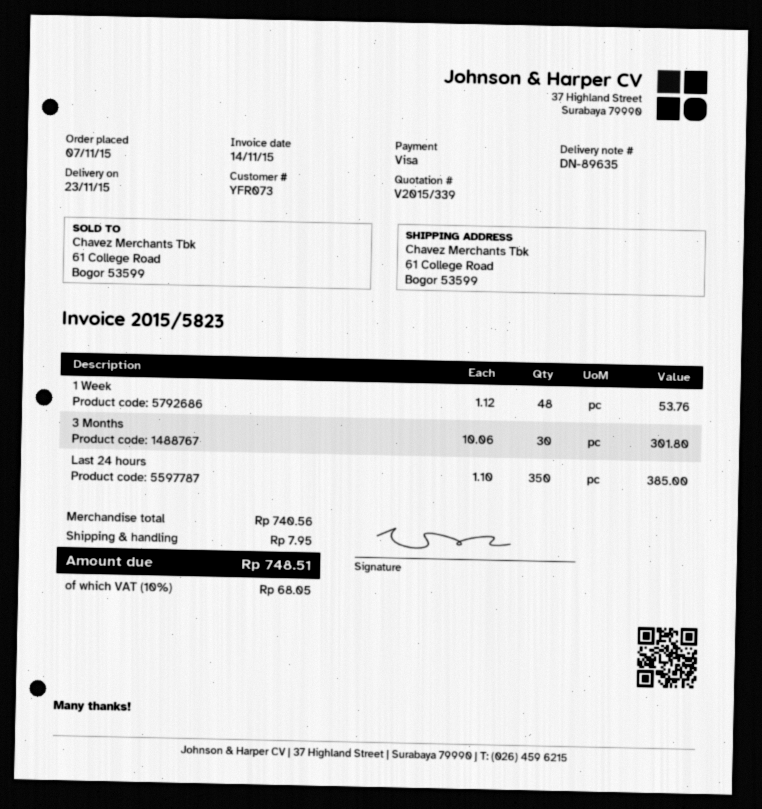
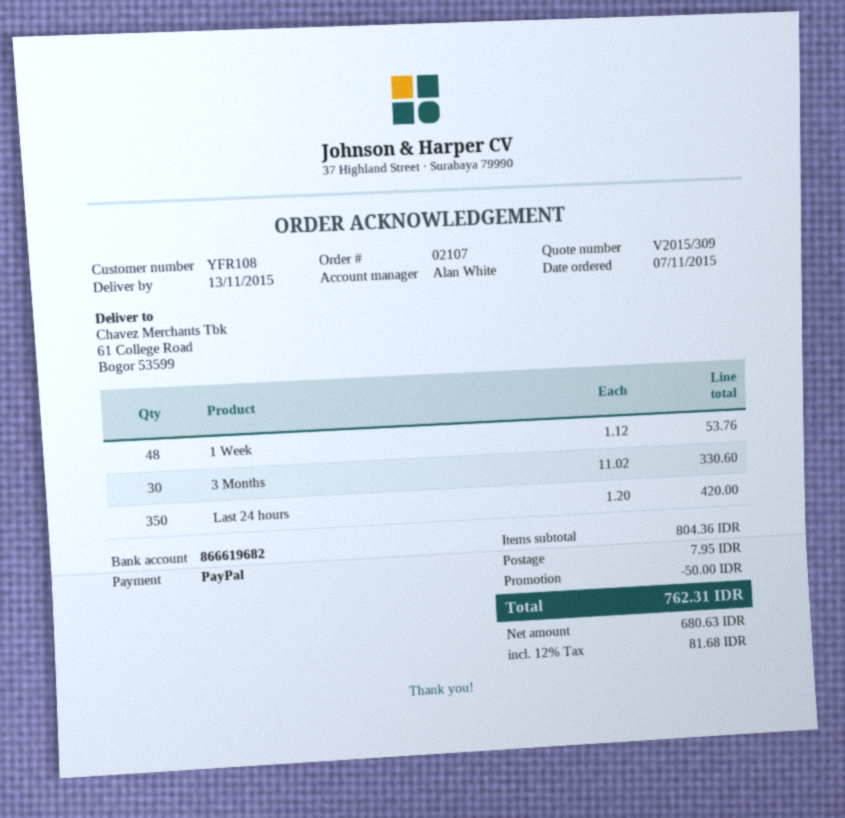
quote number: V2015/339 -> V2015/309
delivery date: 2015-11-23 -> 2015-11-13
customer number: YFR073 -> YFR108
payment method: Visa -> PayPal
3 Months: 30 x 10.06 = 301.80 -> 30 x 11.02 = 330.60
Last 24 hours: 350 x 1.10 = 385.00 -> 350 x 1.20 = 420.00
subtotal: 740.56 -> 804.36
discount: none -> 50.00
tax: 10% = 68.05 -> 12% = 81.68
total: 748.51 -> 762.31

